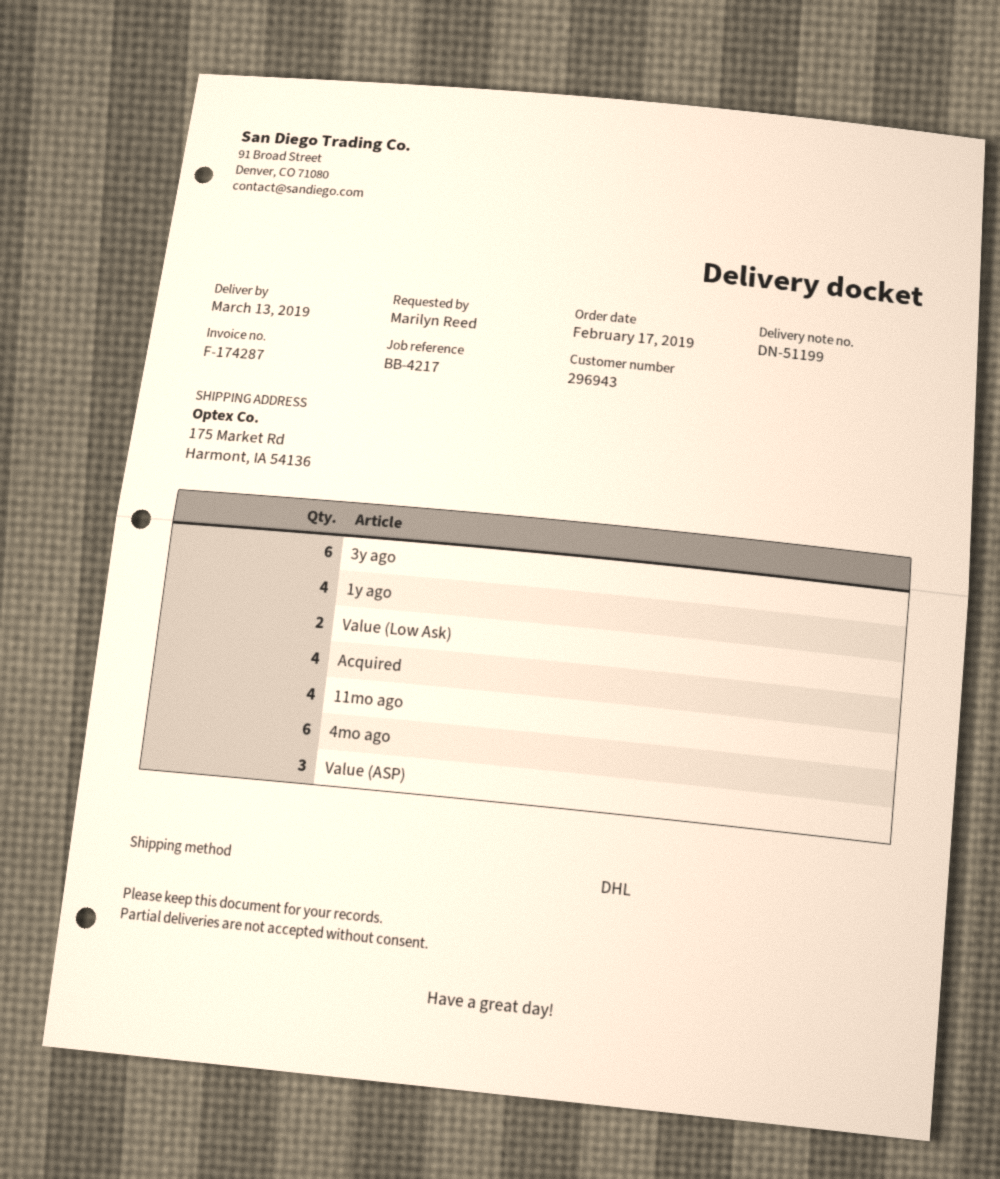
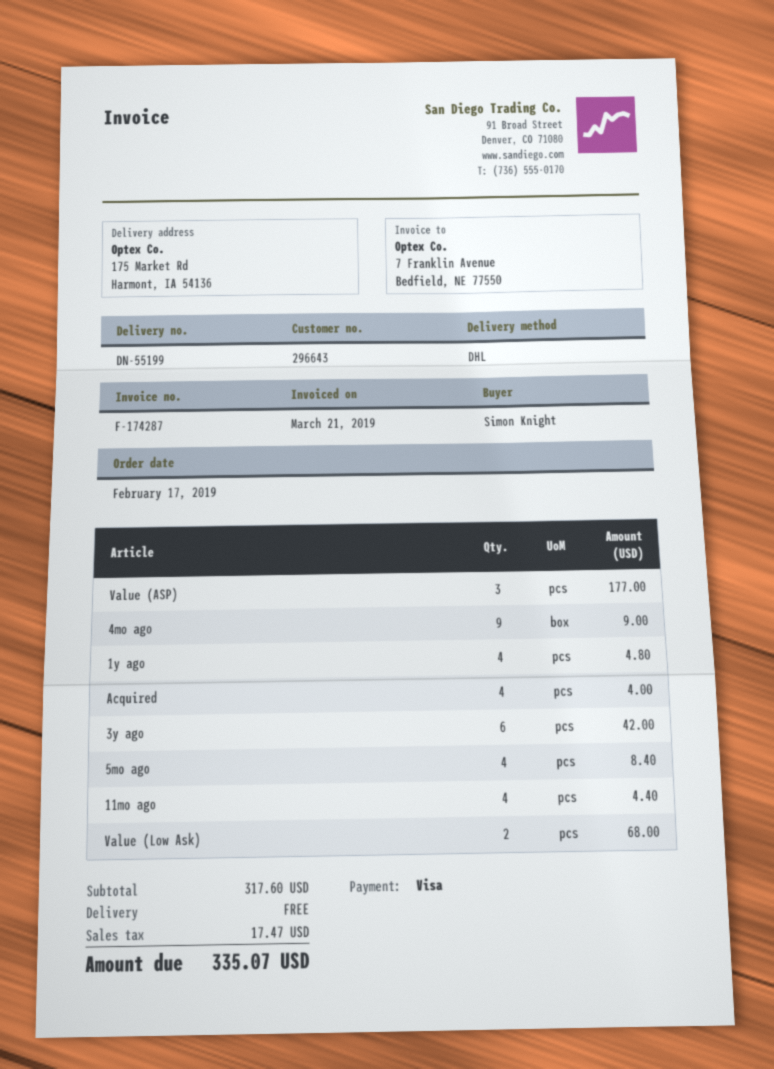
delivery note number: DN-51199 -> DN-55199
customer number: 296943 -> 296643
ordered by: Marilyn Reed -> Simon Knight
4mo ago: 6 -> 9
5mo ago: none -> 4

